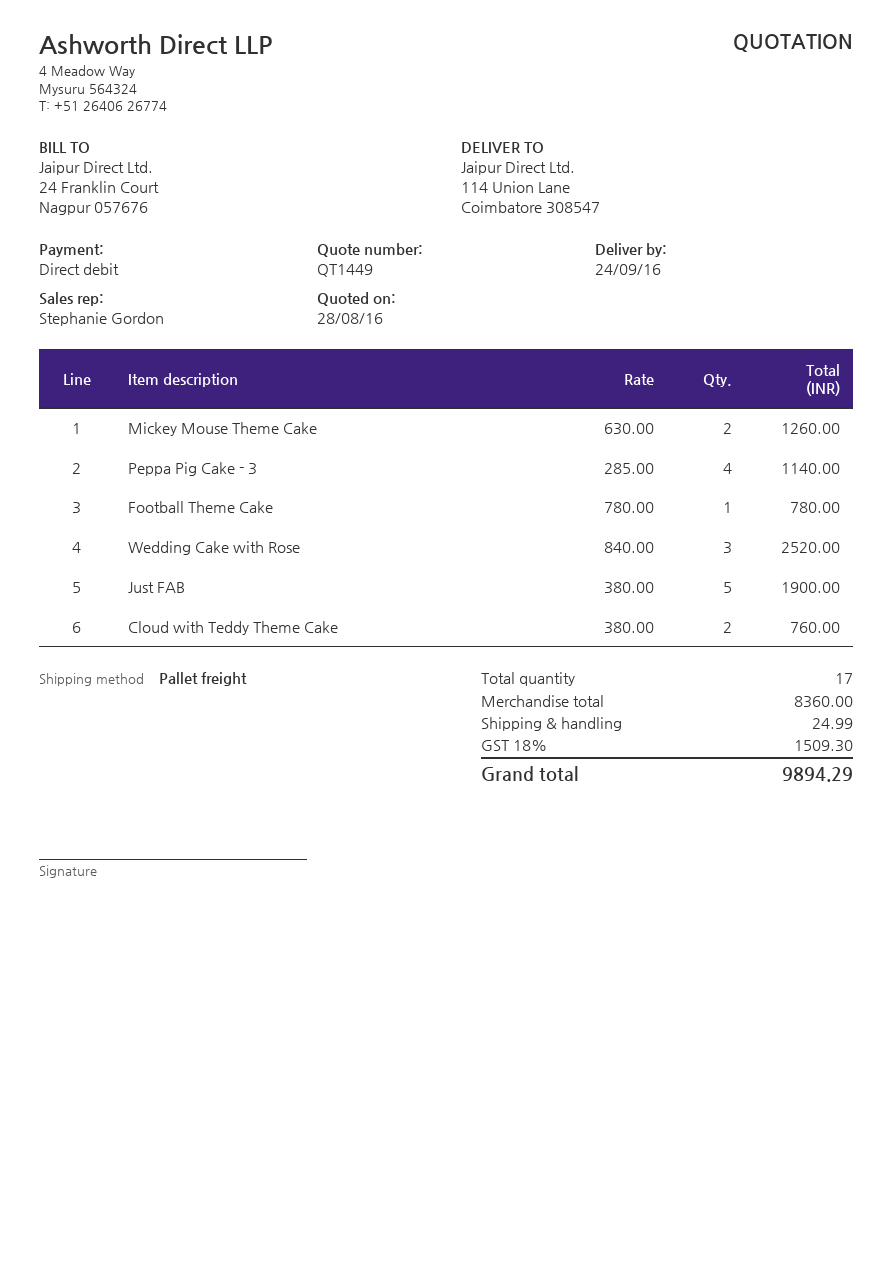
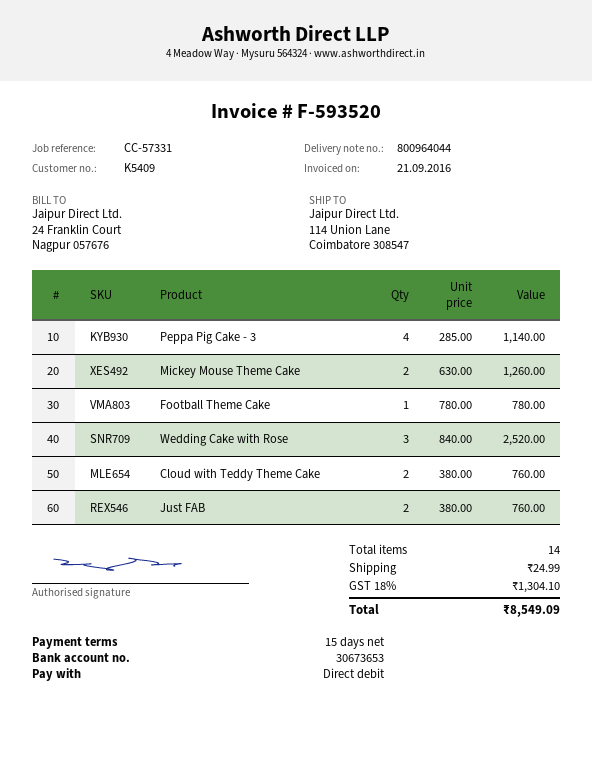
Just FAB: 5 x 380.00 = 1900.00 -> 2 x 380.00 = 760.00
total quantity: 17 -> 14
tax: 18% = 1509.30 -> 18% = 1304.10
total: 9894.29 -> 8549.09

